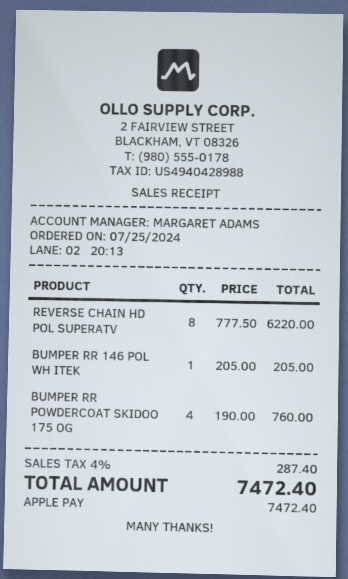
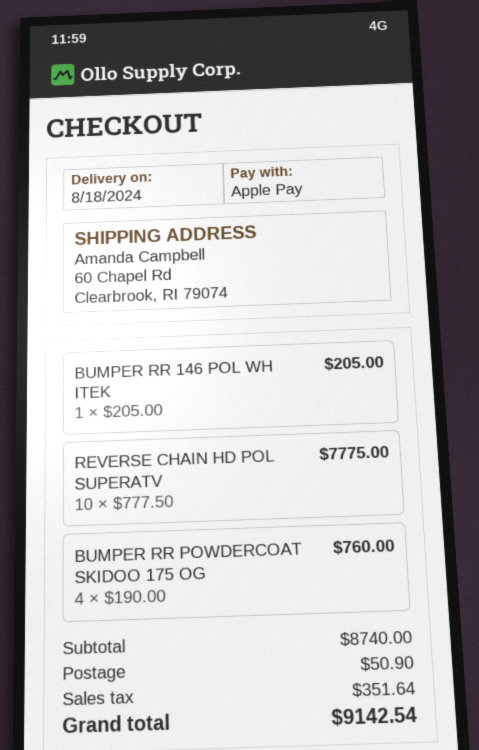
REVERSE CHAIN HD POL SUPERATV: 8 x 777.50 = 6220.00 -> 10 x 777.50 = 7775.00
shipping: none -> 50.90
tax: 287.40 -> 351.64
total: 7472.40 -> 9142.54

